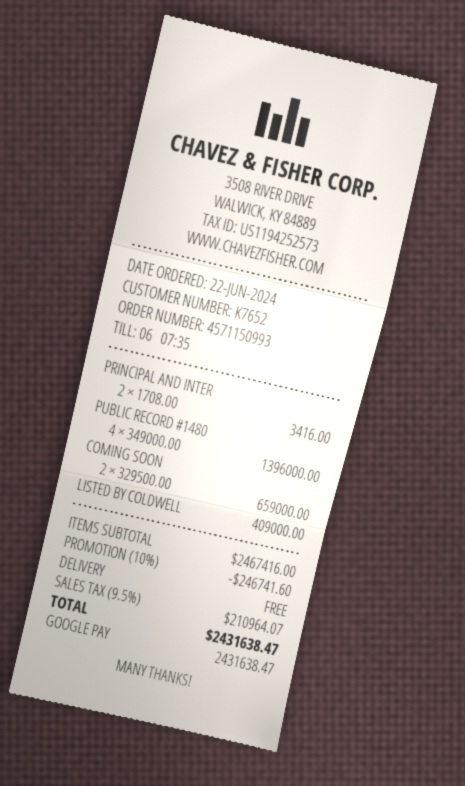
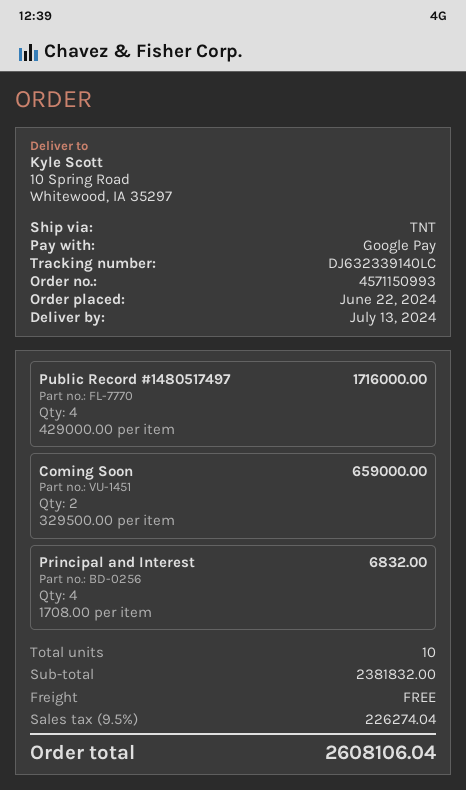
PRINCIPAL AND INTER: 2 x 1708.00 = 3416.00 -> 4 x 1708.00 = 6832.00
PUBLIC RECORD #1480: 4 x 349000.00 = 1396000.00 -> 4 x 429000.00 = 1716000.00
LISTED BY COLDWELL: 1 x 409000.00 = 409000.00 -> none
subtotal: 2467416.00 -> 2381832.00
discount: 10% = 246741.60 -> none
tax: 9.5% = 210964.07 -> 9.5% = 226274.04
total: 2431638.47 -> 2608106.04

